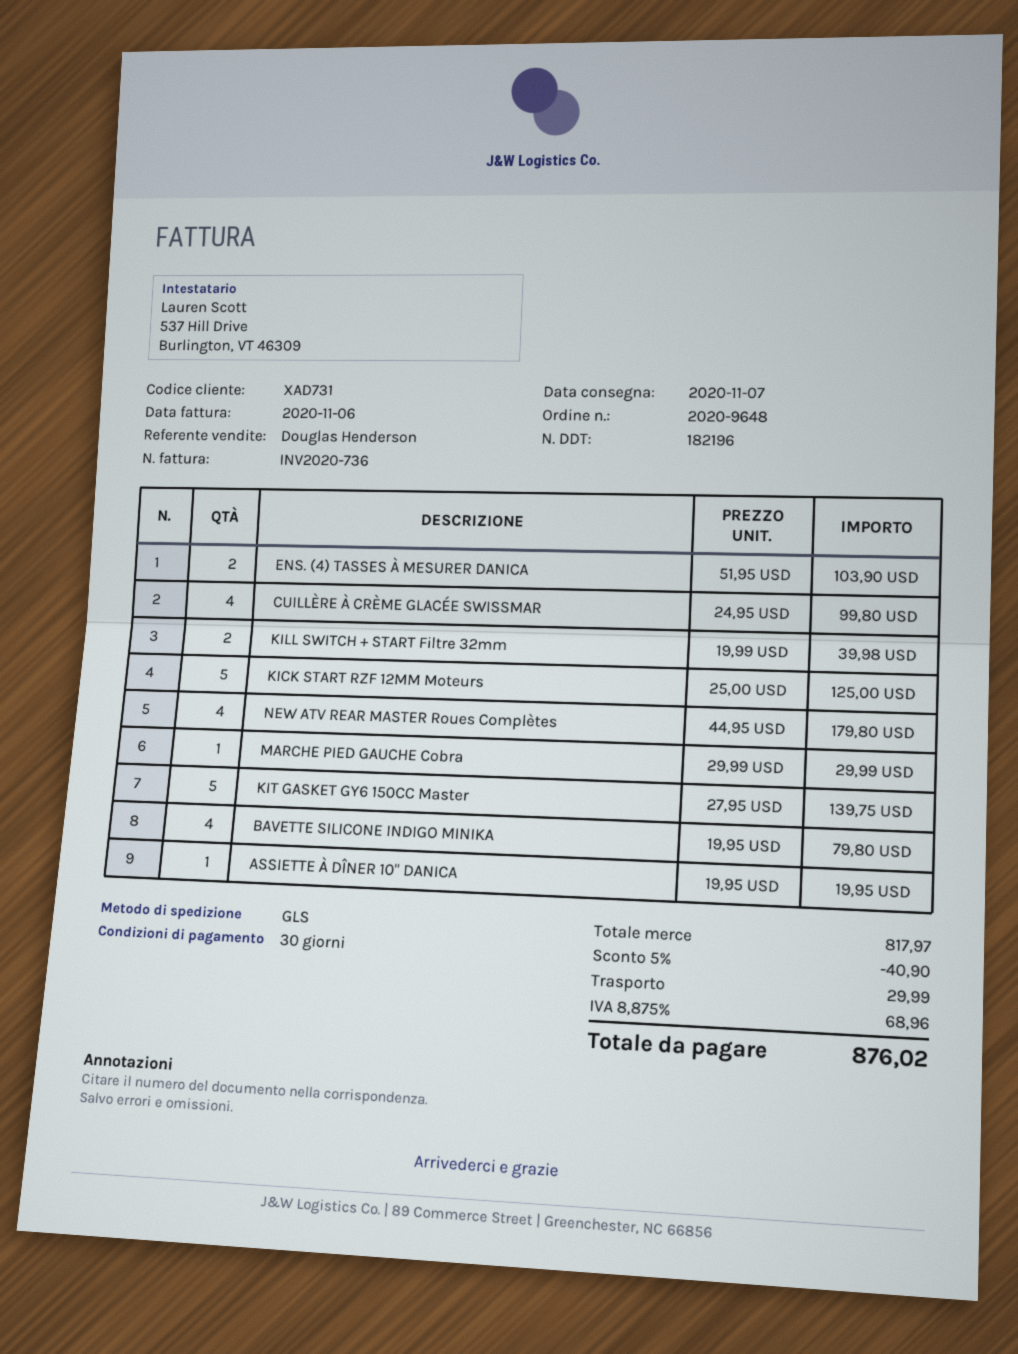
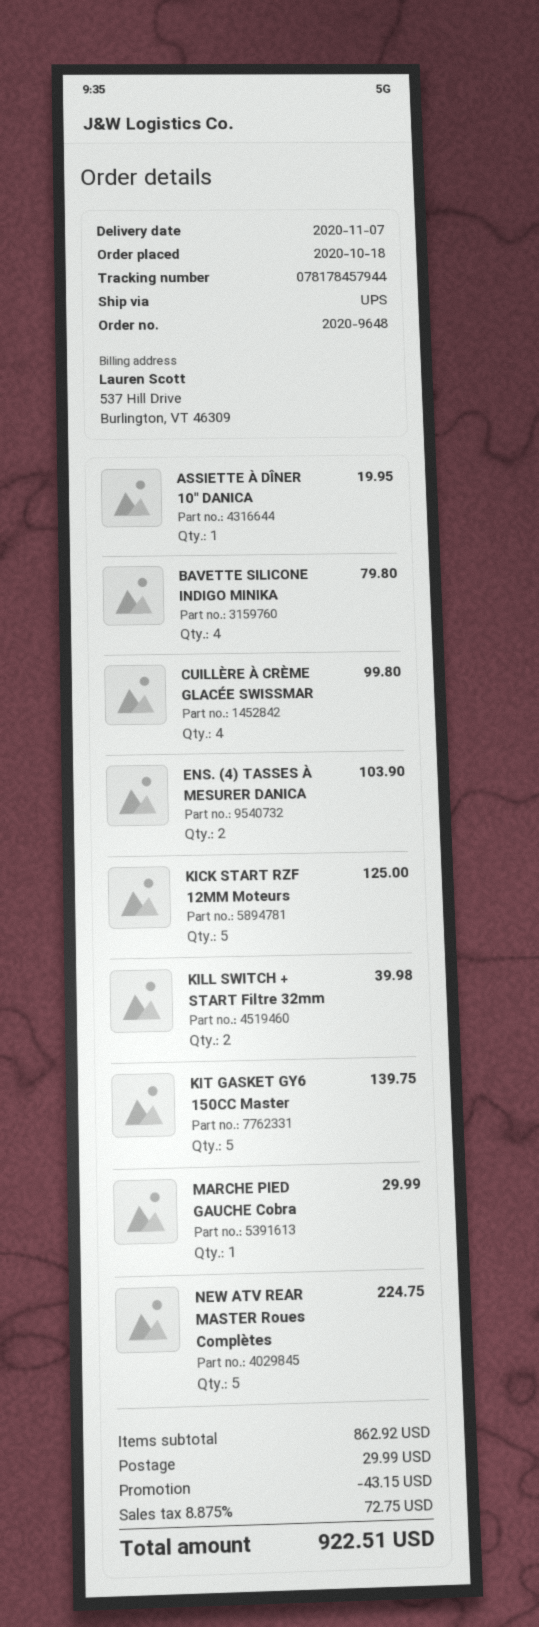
shipping method: GLS -> UPS
NEW ATV REAR MASTER Roues Complètes: 4 for 179.80 -> 5 for 224.75
subtotal: 817.97 -> 862.92
discount: 40.90 -> 43.15
tax: 8.875% = 68.96 -> 8.875% = 72.75
total: 876.02 -> 922.51

